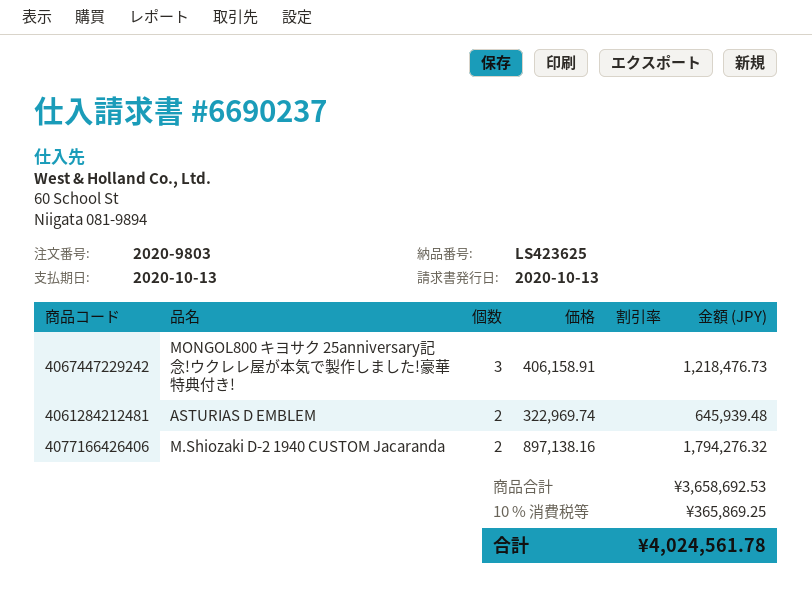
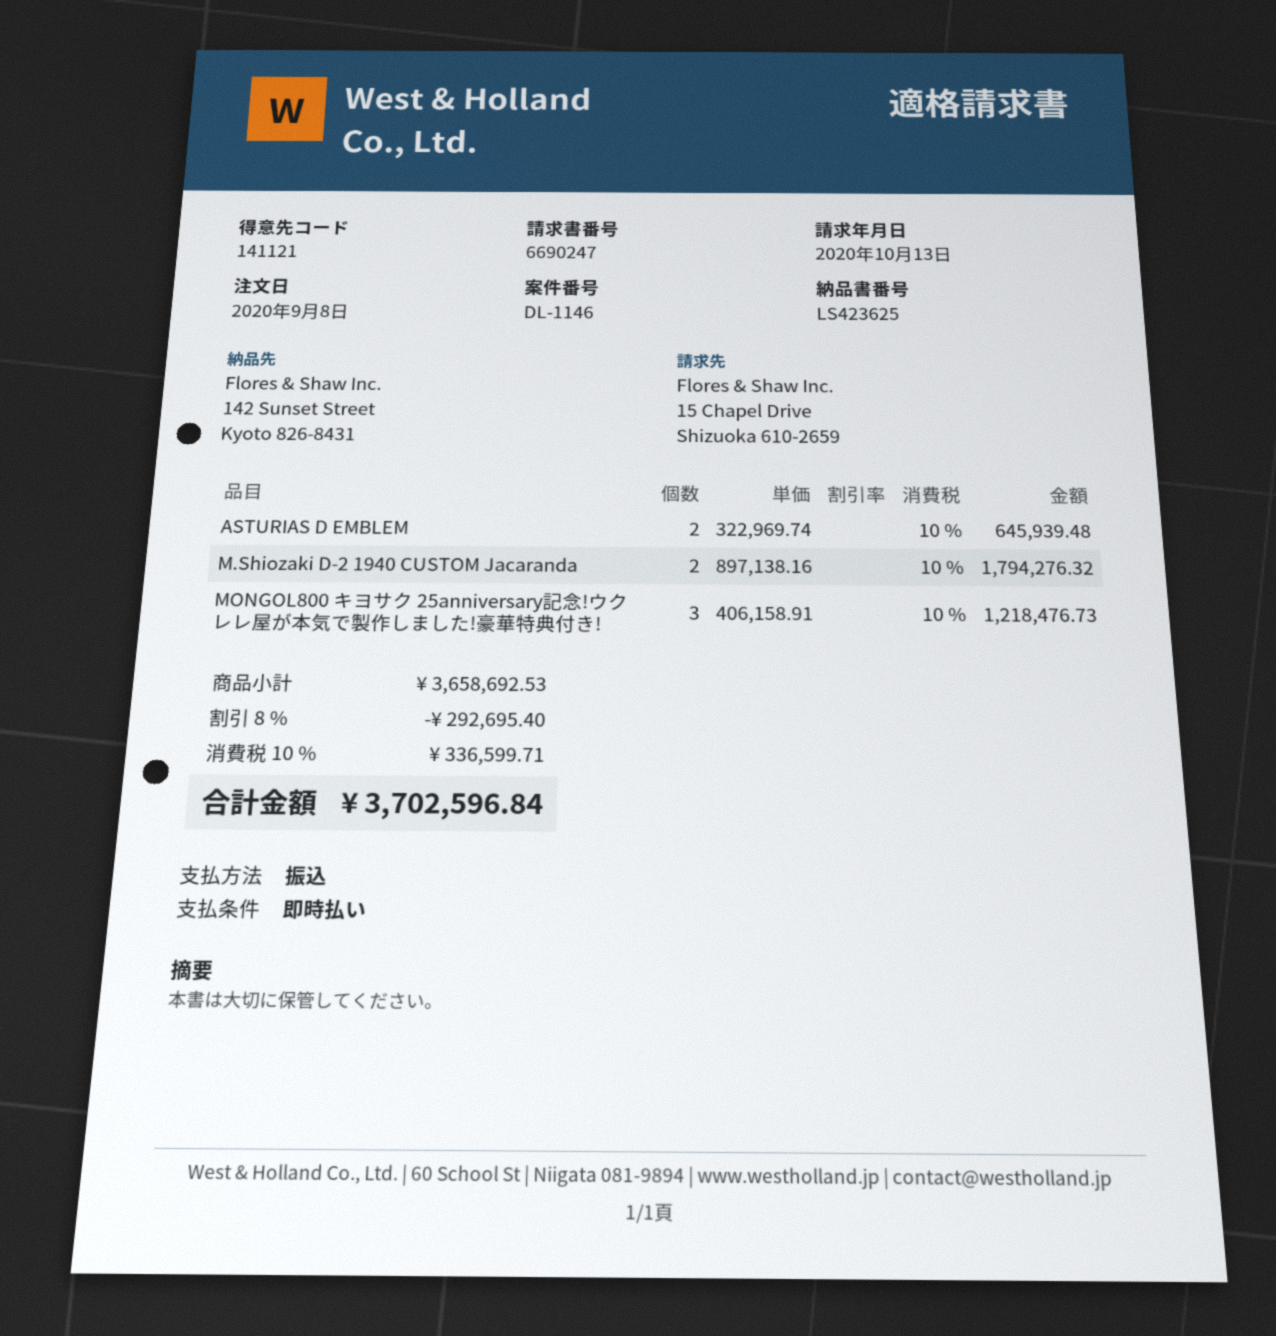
invoice number: 6690237 -> 6690247
discount: none -> 8% = 292695.40
tax: 10% = 365869.25 -> 10% = 336599.71
total: 4024561.78 -> 3702596.84

